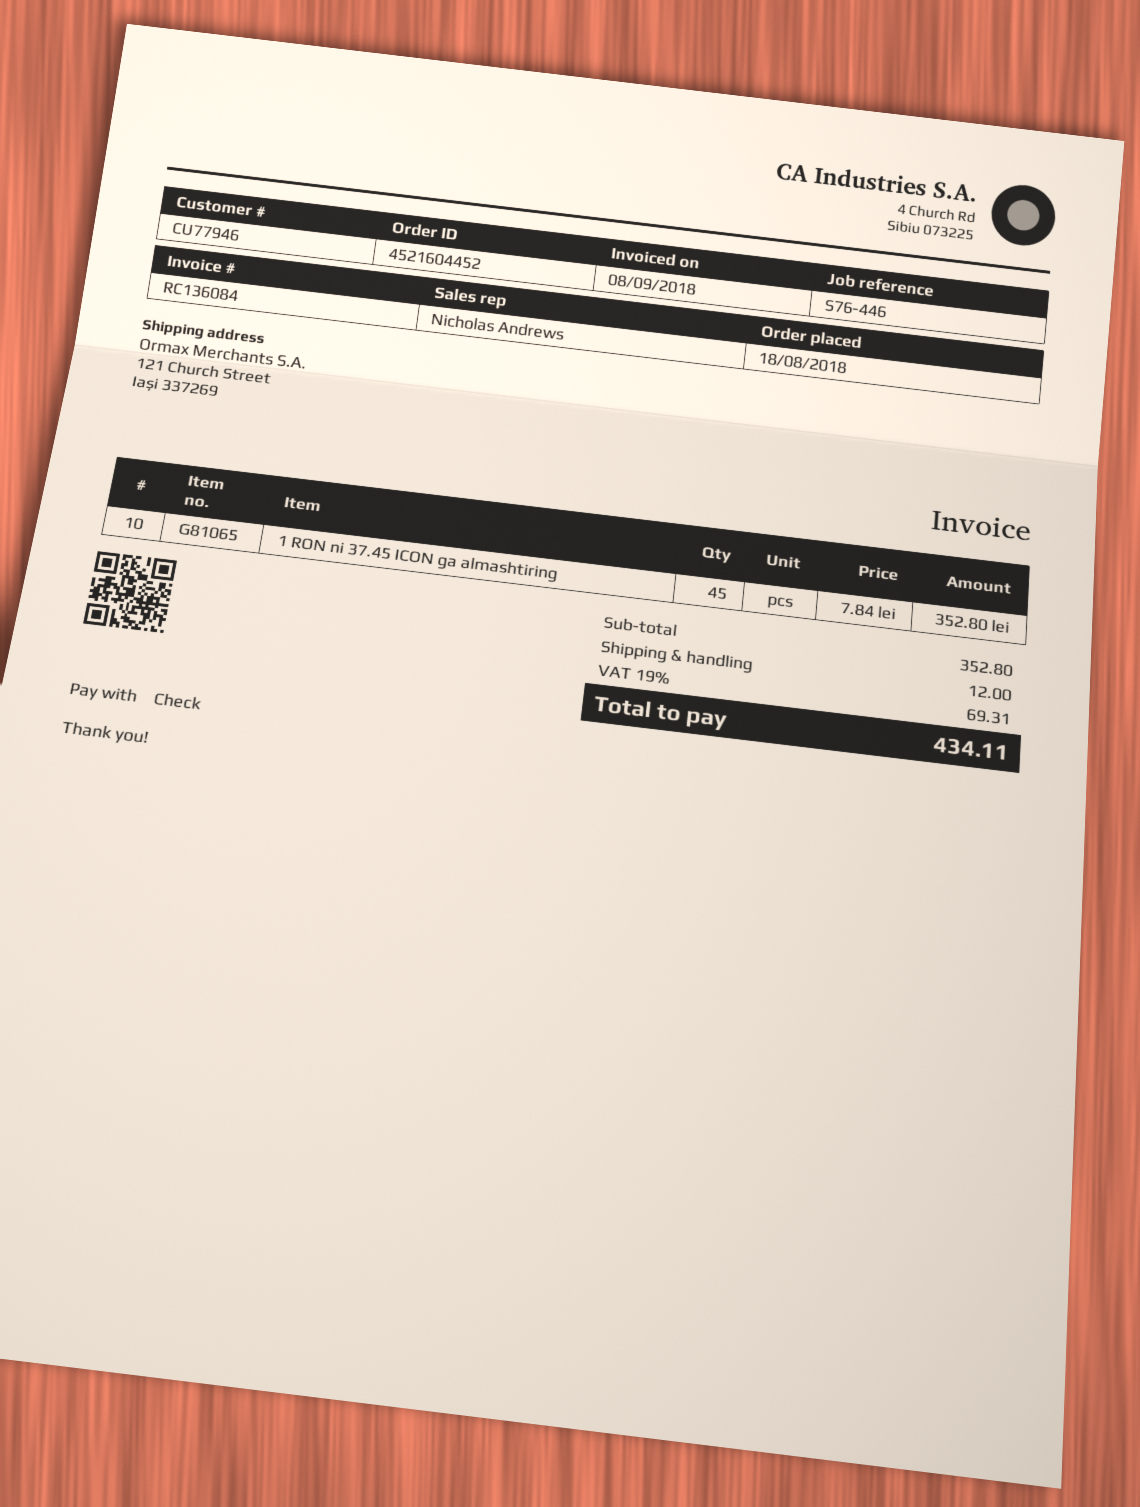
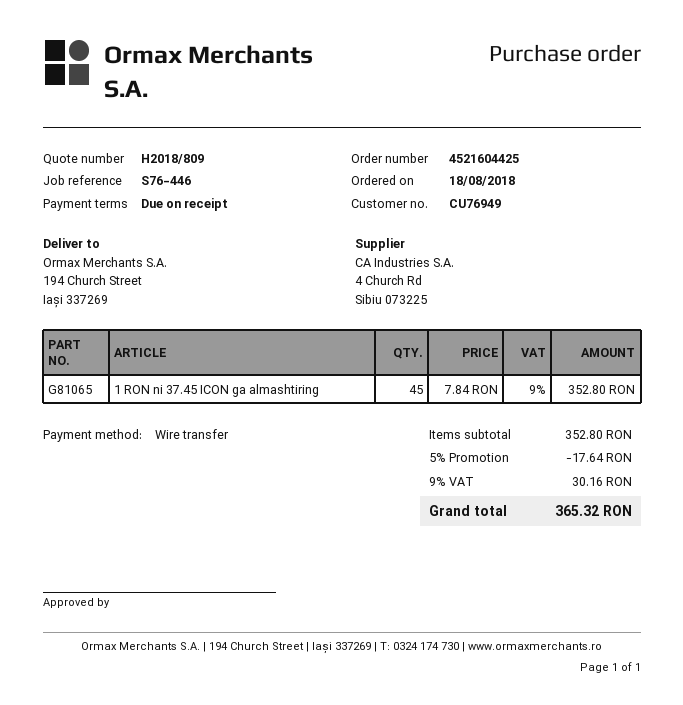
order number: 4521604452 -> 4521604425
customer number: CU77946 -> CU76949
payment method: cheque -> bank transfer
ship to: 121 Church Street, Iași 337269 -> 194 Church Street, Iași 337269
discount: none -> 5% = 17.64
shipping: 12.00 -> none
tax: 19% = 69.31 -> 9% = 30.16
total: 434.11 -> 365.32

